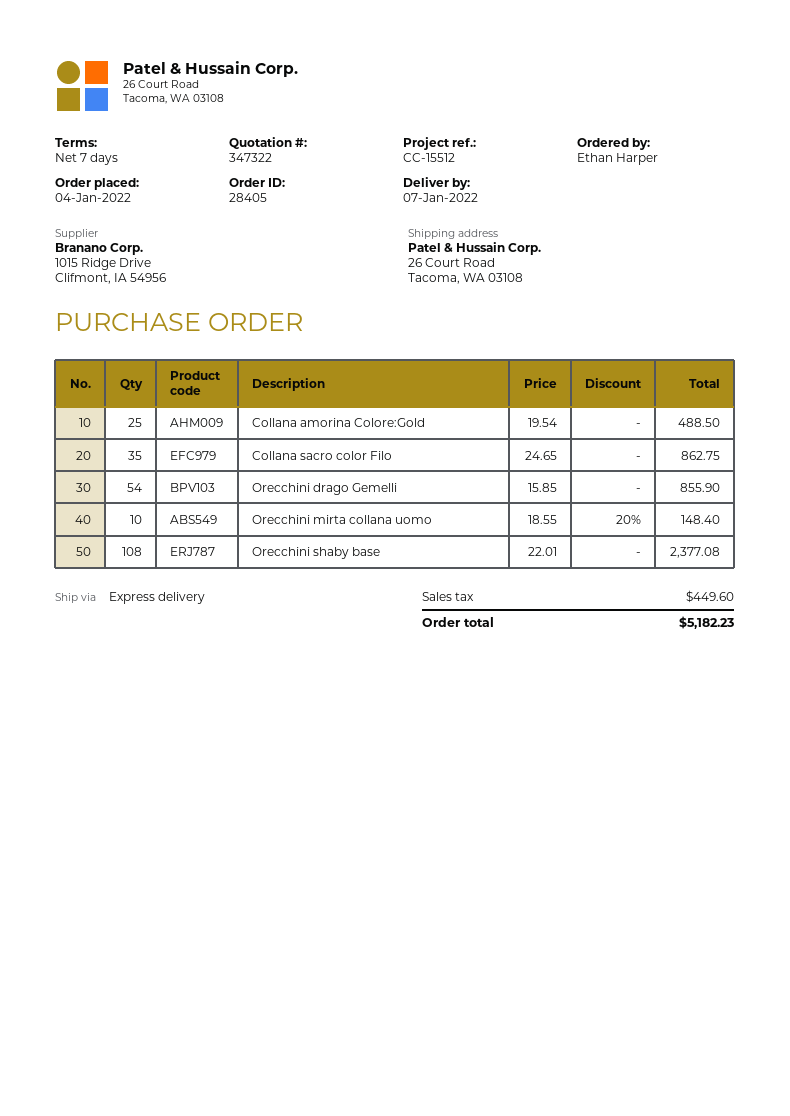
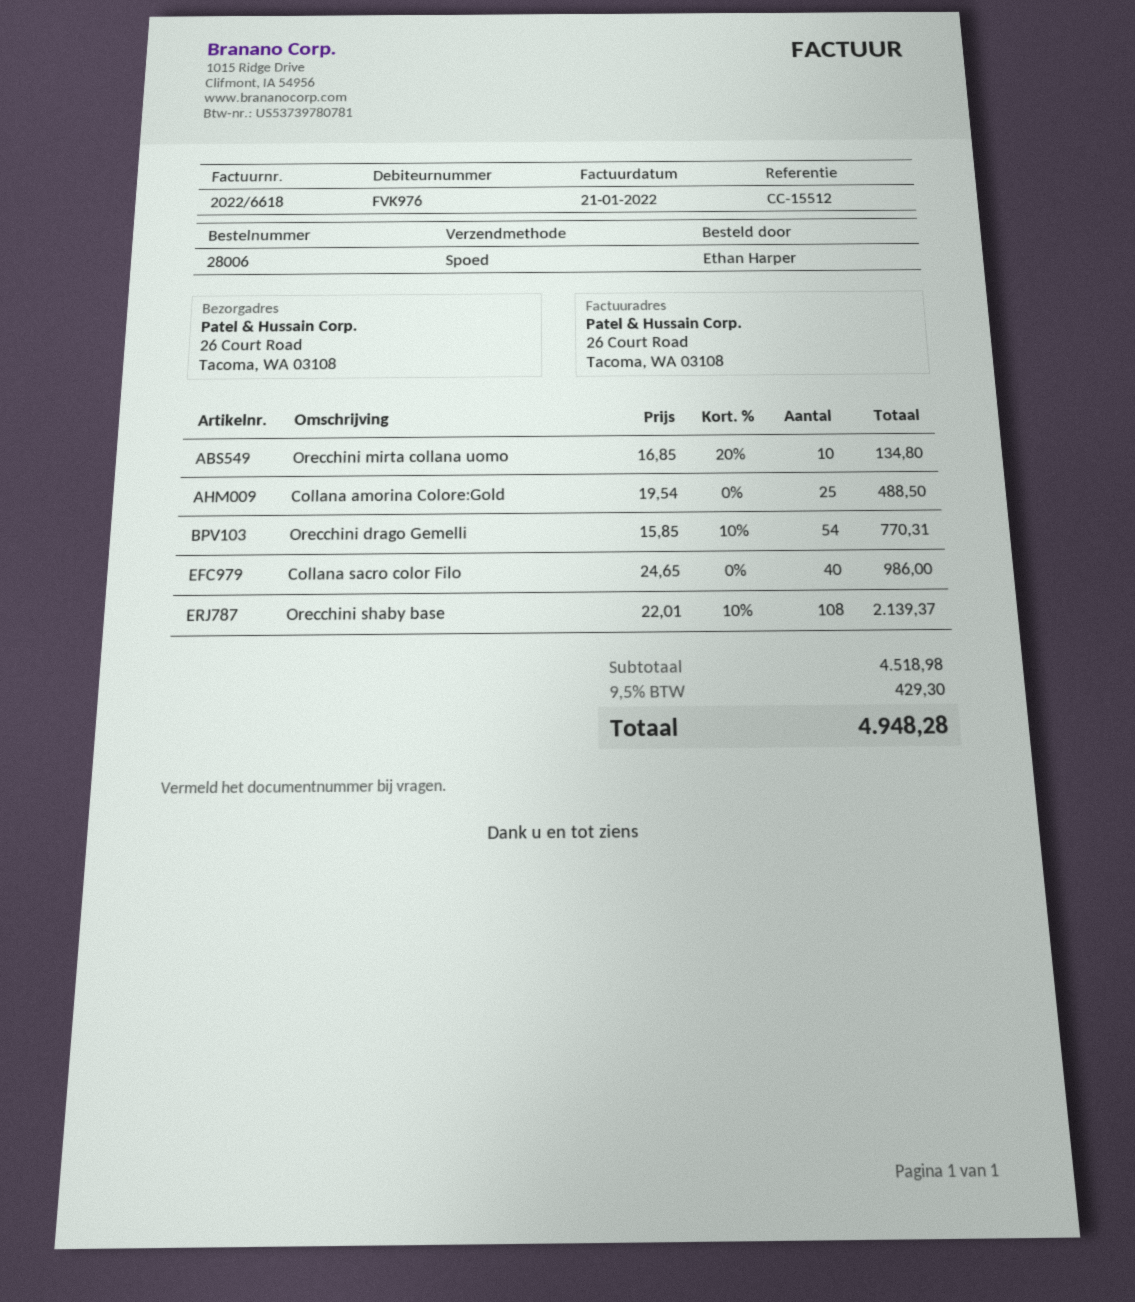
order number: 28405 -> 28006
Collana sacro color Filo: 35 x 24.65 = 862.75 -> 40 x 24.65 = 986.00
Orecchini drago Gemelli: 54 x 15.85 = 855.90 -> 54 x 15.85 - 10% = 770.31
Orecchini mirta collana uomo: 10 x 18.55 - 20% = 148.40 -> 10 x 16.85 - 20% = 134.80
Orecchini shaby base: 108 x 22.01 = 2377.08 -> 108 x 22.01 - 10% = 2139.37
tax: 449.60 -> 429.30
total: 5182.23 -> 4948.28

